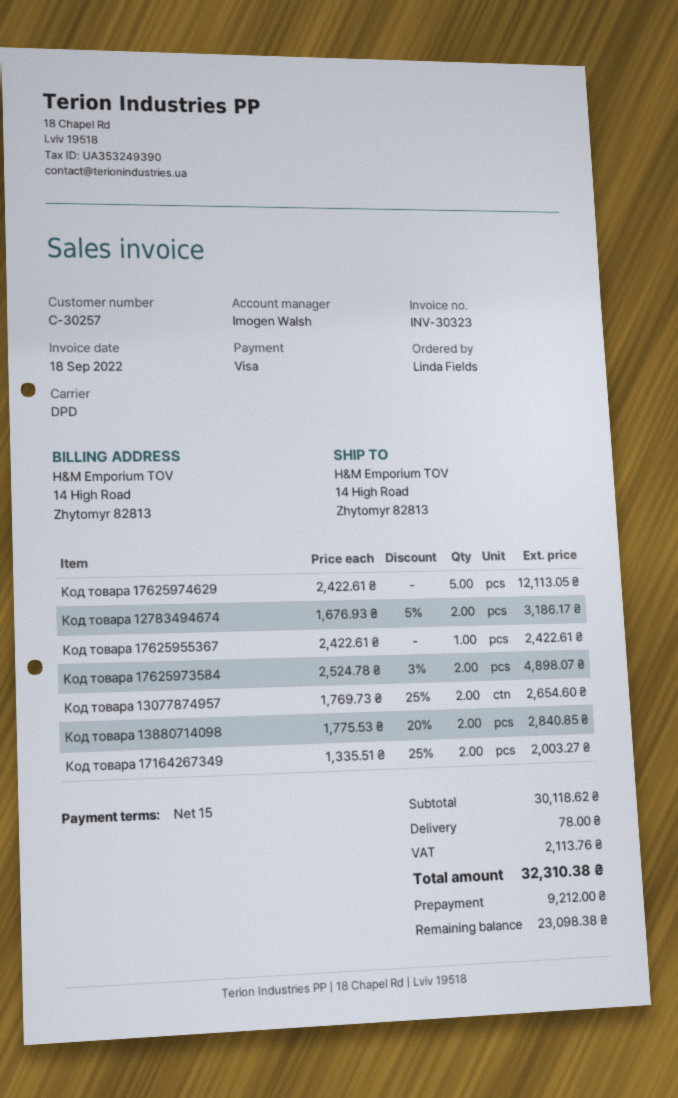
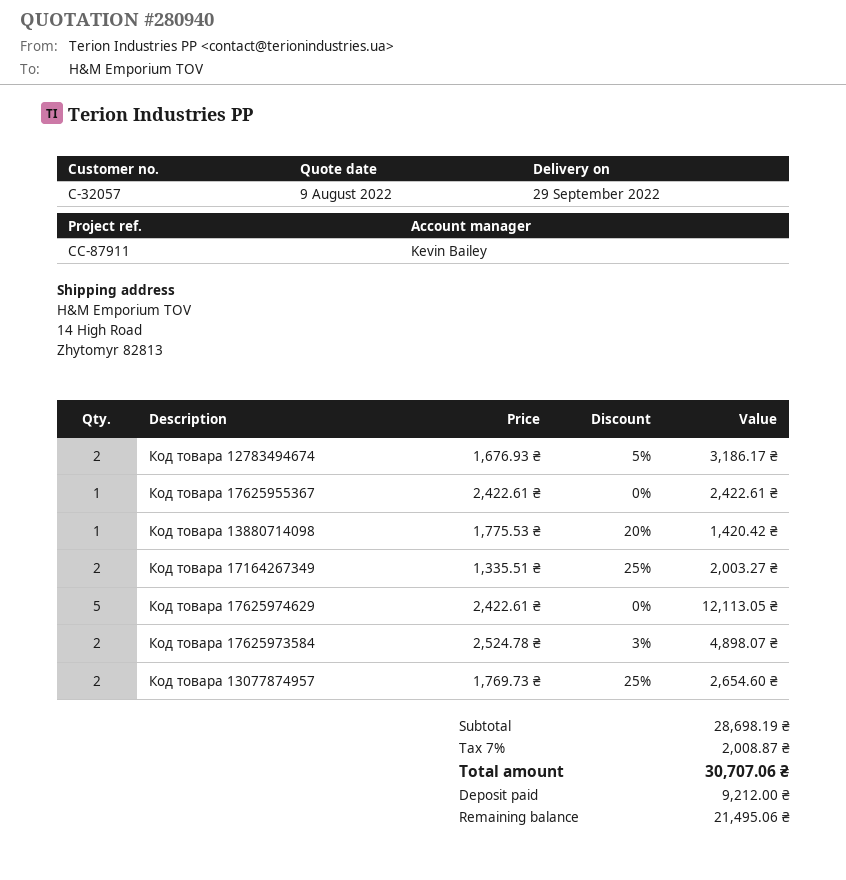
customer number: C-30257 -> C-32057
sales rep: Imogen Walsh -> Kevin Bailey
Код товара 13880714098: 2 x 1775.53 - 20% = 2840.85 -> 1 x 1775.53 - 20% = 1420.42
subtotal: 30118.62 -> 28698.19
shipping: 78.00 -> none
tax: 2113.76 -> 2008.87
total: 32310.38 -> 30707.06
balance: 23098.38 -> 21495.06

